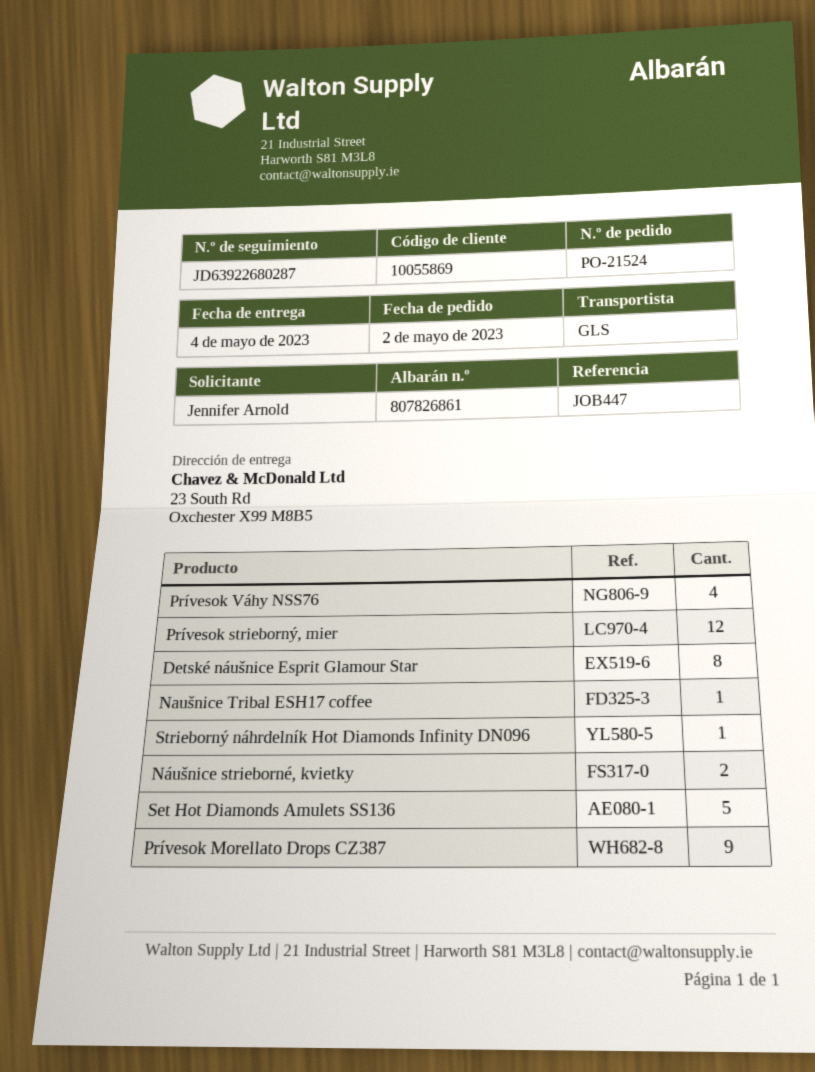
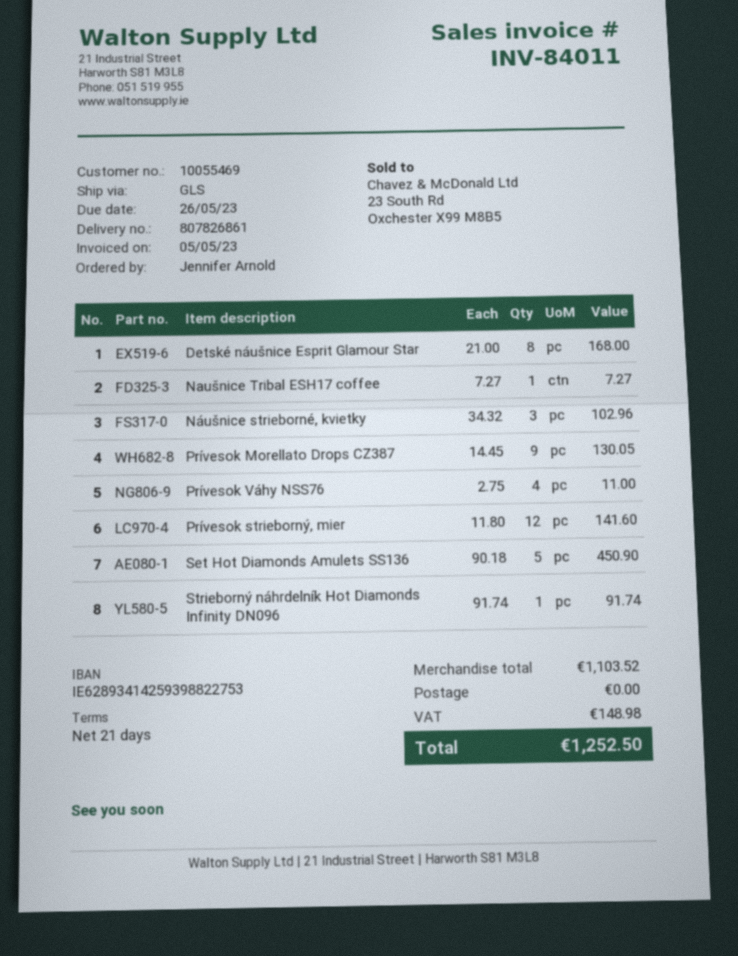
customer number: 10055869 -> 10055469
Náušnice strieborné, kvietky: 2 -> 3

